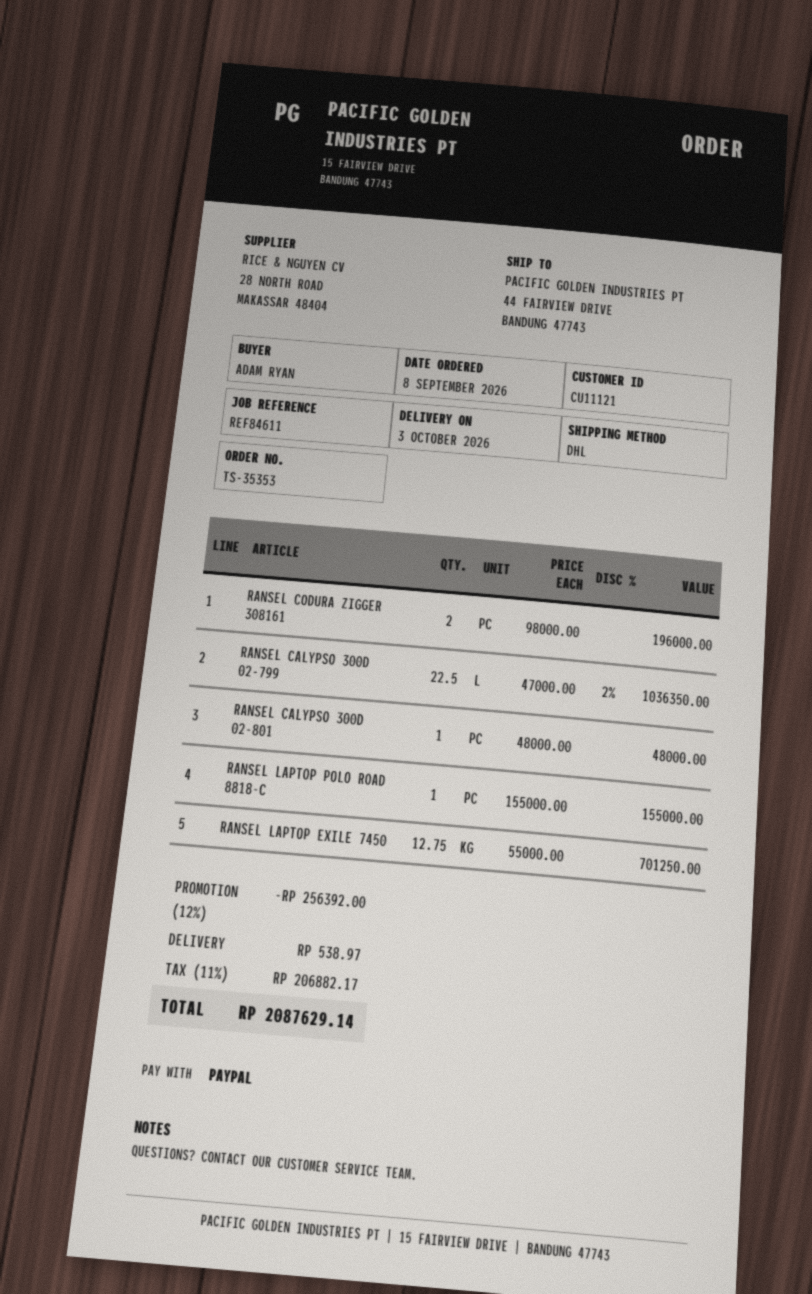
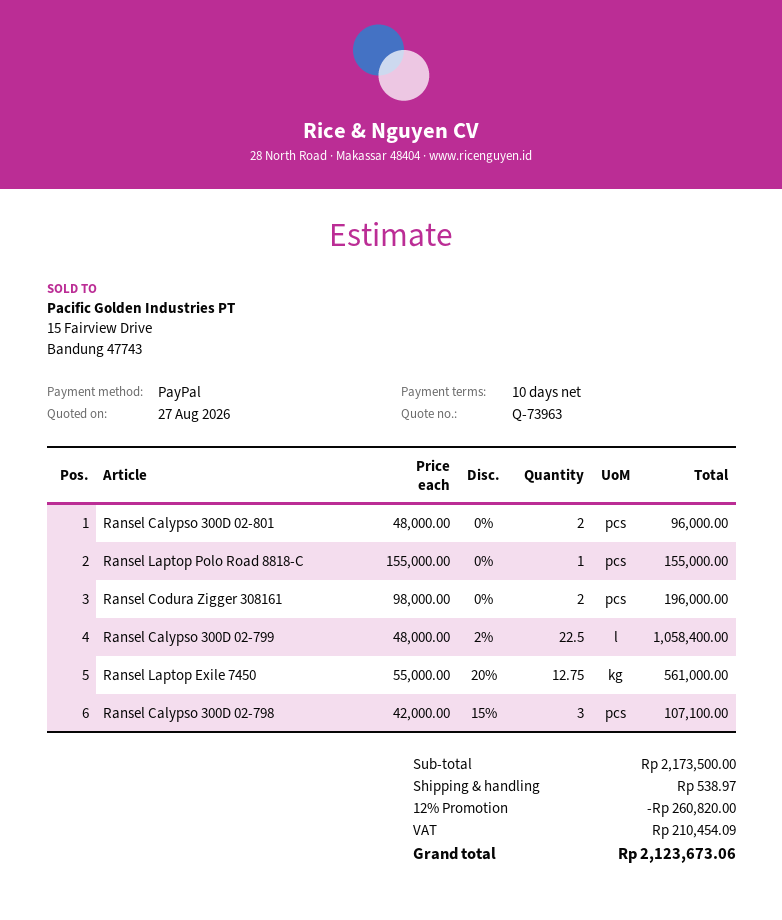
RANSEL CALYPSO 300D 02-799: 22.5 x 47000.00 - 2% = 1036350.00 -> 22.5 x 48000.00 - 2% = 1058400.00
RANSEL CALYPSO 300D 02-801: 1 x 48000.00 = 48000.00 -> 2 x 48000.00 = 96000.00
RANSEL LAPTOP EXILE 7450: 12.75 x 55000.00 = 701250.00 -> 12.75 x 55000.00 - 20% = 561000.00
Ransel Calypso 300D 02-798: none -> 3 x 42000.00 - 15% = 107100.00
discount: 12% = 256392.00 -> 12% = 260820.00
tax: 206882.17 -> 210454.09
total: 2087629.14 -> 2123673.06

